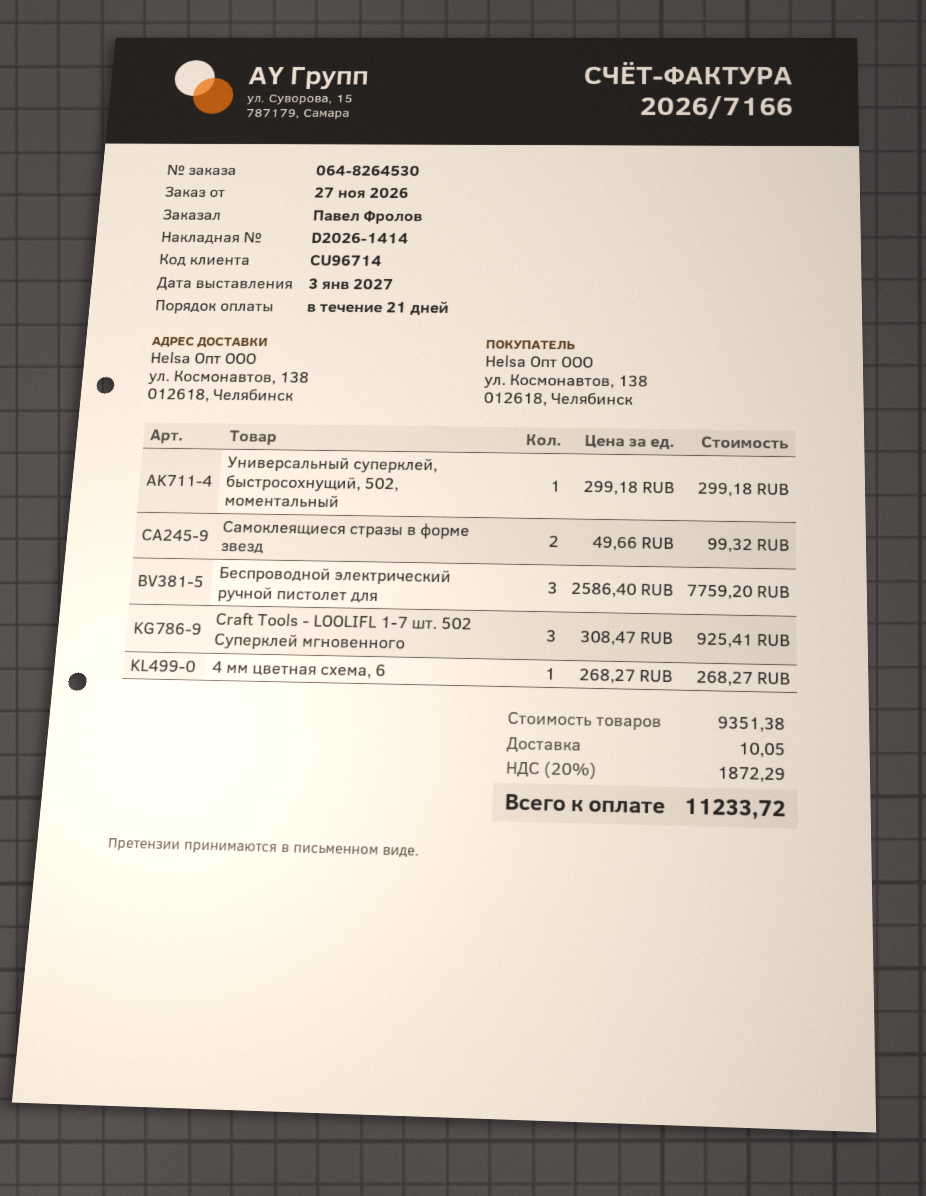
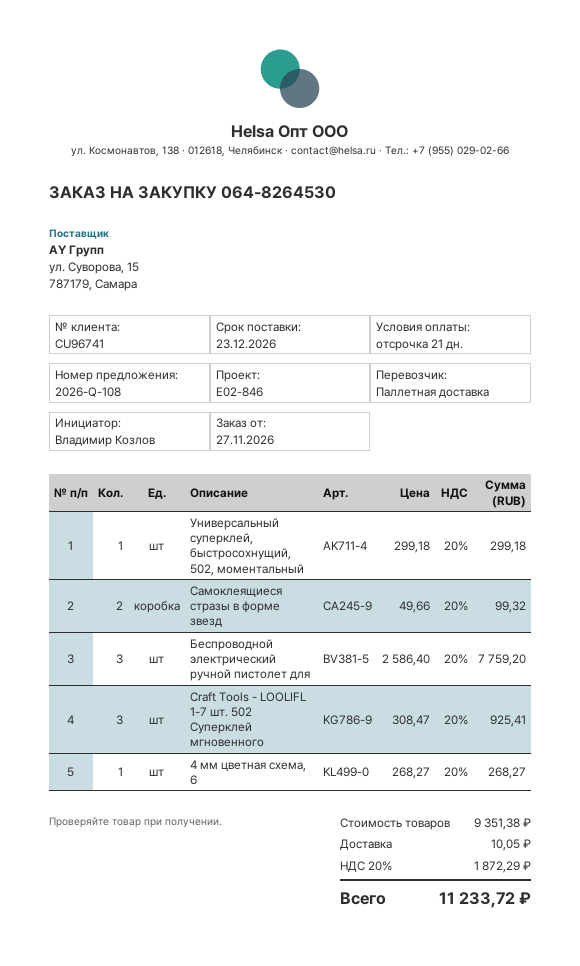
customer number: CU96714 -> CU96741
ordered by: Павел Фролов -> Владимир Козлов

